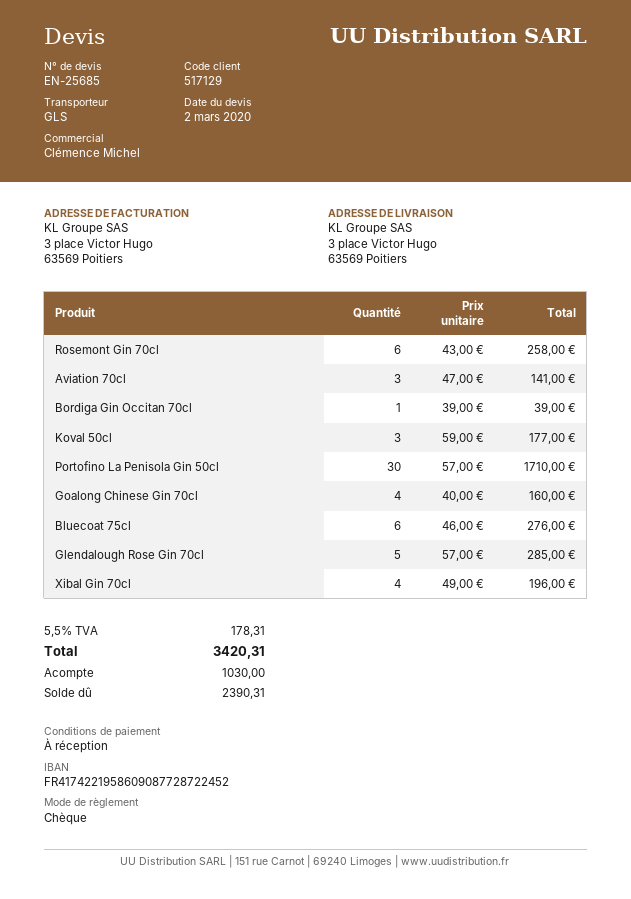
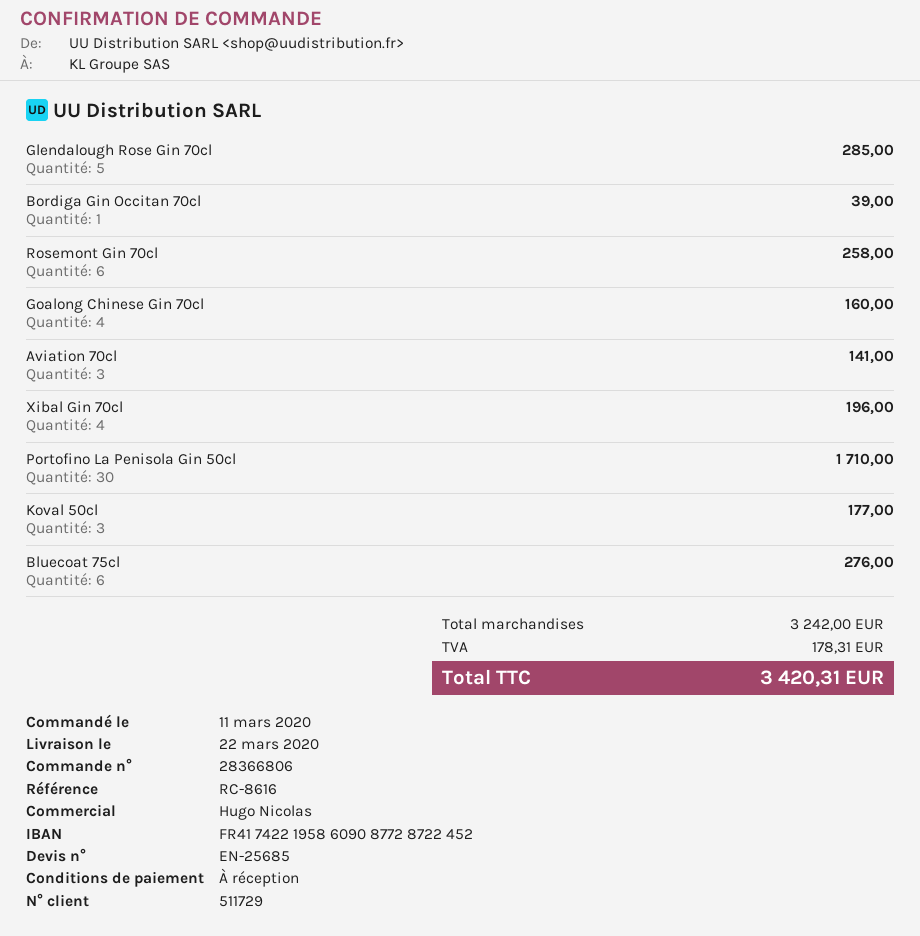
customer number: 517129 -> 511729
sales rep: Clémence Michel -> Hugo Nicolas

